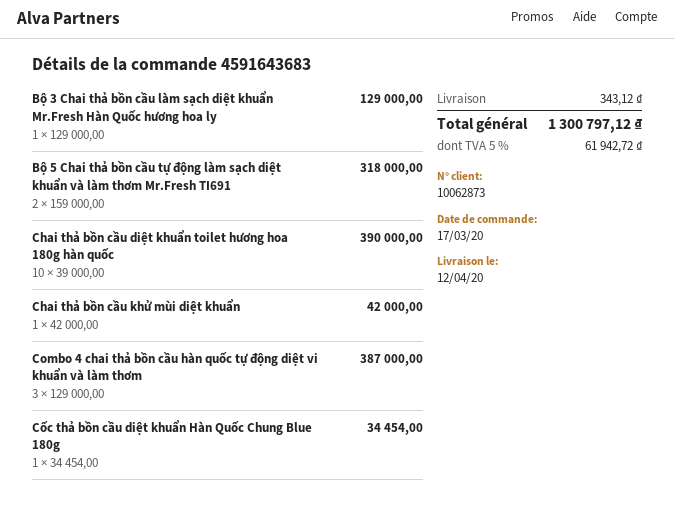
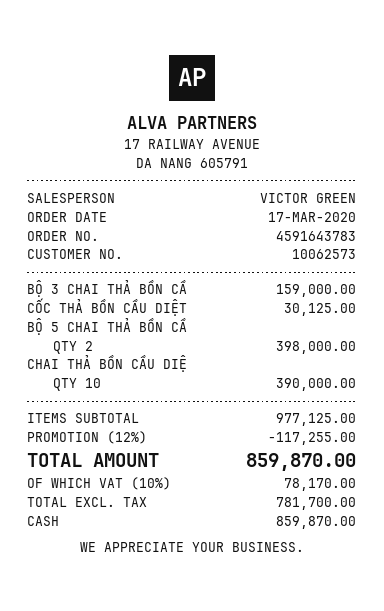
order number: 4591643683 -> 4591643783
customer number: 10062873 -> 10062573
Bộ 3 Chai thả bồn cầu làm sạch diệt khuẩn Mr.Fresh Hàn Quốc hương hoa ly: 1 for 129000.00 -> 1 for 159000.00
Bộ 5 Chai thả bồn cầu tự động làm sạch diệt khuẩn và làm thơm Mr.Fresh TI691: 2 for 318000.00 -> 2 for 398000.00
Chai thả bồn cầu khử mùi diệt khuẩn: 1 for 42000.00 -> none
Combo 4 chai thả bồn cầu hàn quốc tự động diệt vi khuẩn và làm thơm: 3 for 387000.00 -> none
Cốc thả bồn cầu diệt khuẩn Hàn Quốc Chung Blue 180g: 1 for 34454.00 -> 1 for 30125.00
discount: none -> 12% = 117255.00
shipping: 343.12 -> none
tax: 5% = 61942.72 -> 10% = 78170.00
total: 1300797.12 -> 859870.00

